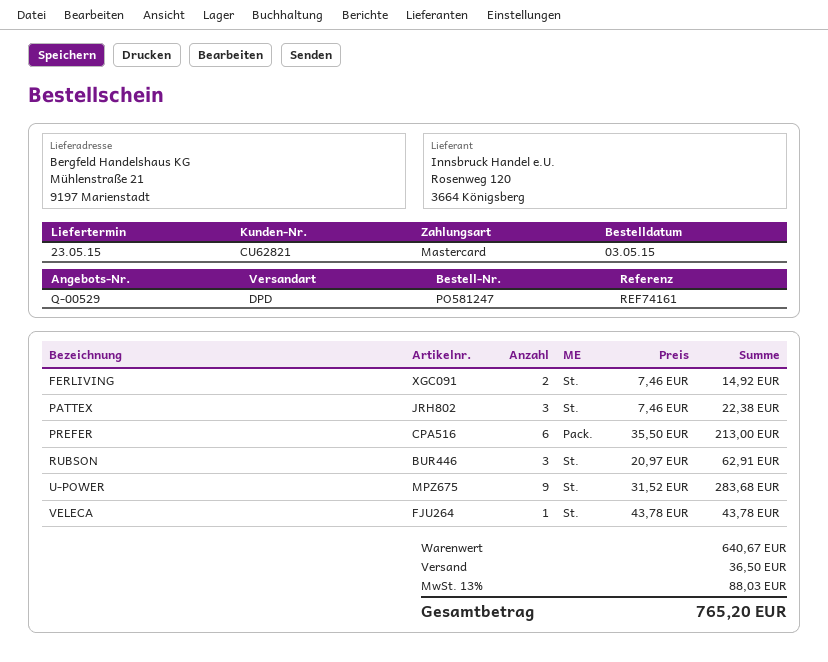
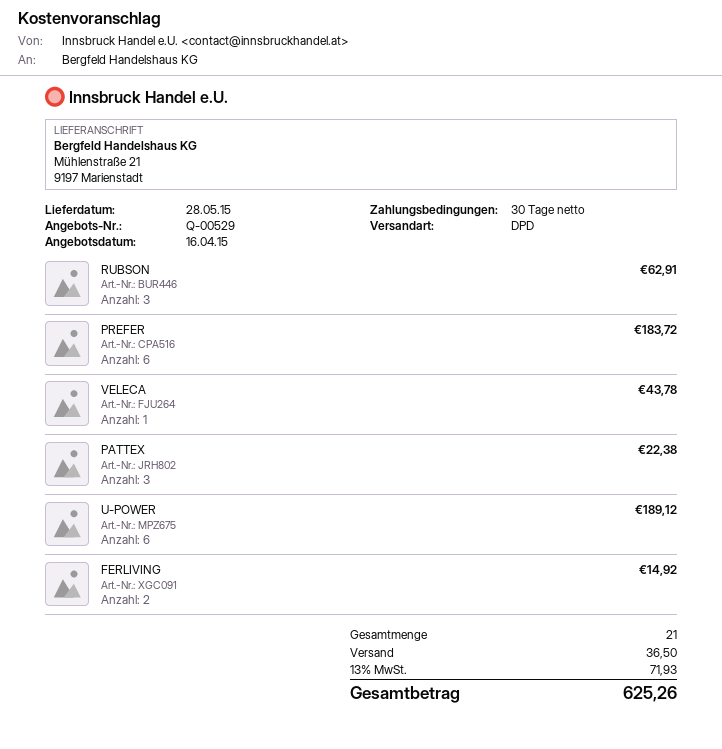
delivery date: 2015-05-23 -> 2015-05-28
PREFER: 6 for 213.00 -> 6 for 183.72
U-POWER: 9 for 283.68 -> 6 for 189.12
tax: 13% = 88.03 -> 13% = 71.93
total: 765.20 -> 625.26

